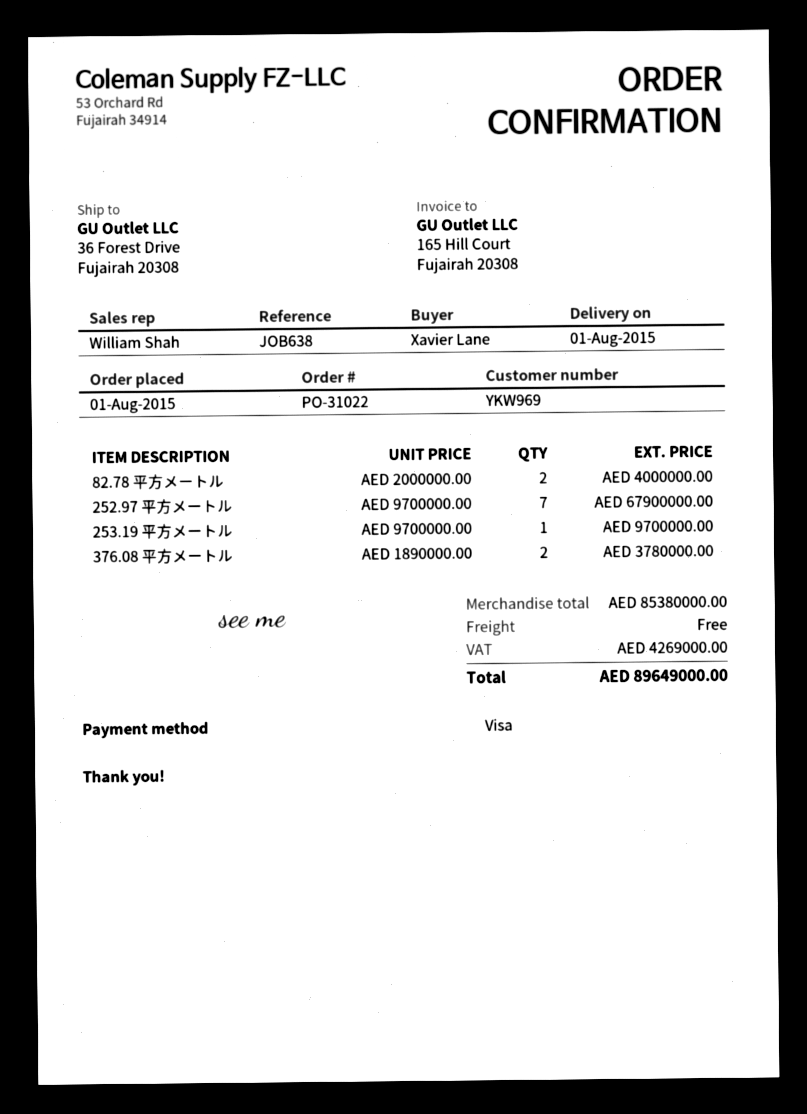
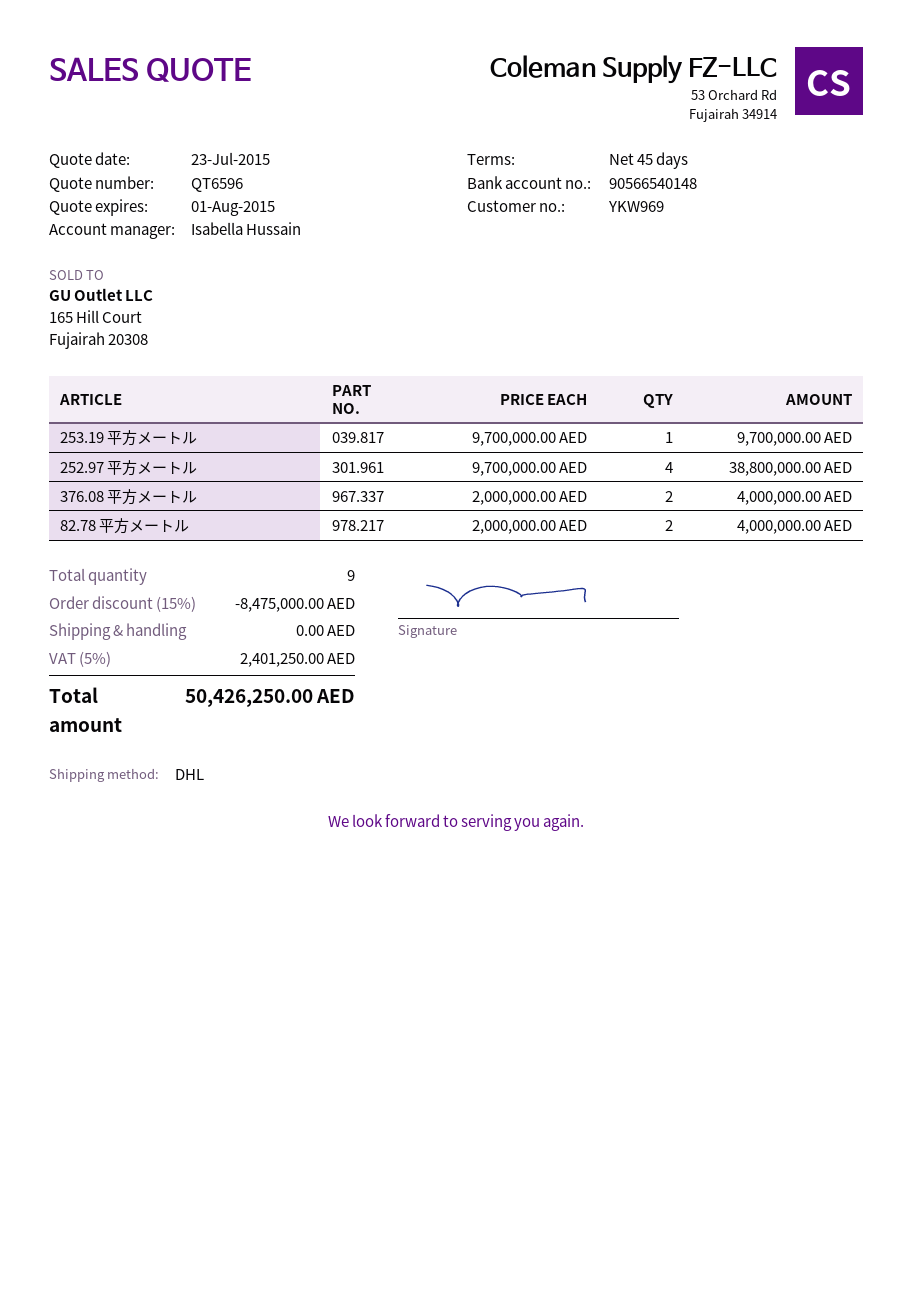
sales rep: William Shah -> Isabella Hussain
252.97 平方メートル: 7 x 9700000.00 = 67900000.00 -> 4 x 9700000.00 = 38800000.00
376.08 平方メートル: 2 x 1890000.00 = 3780000.00 -> 2 x 2000000.00 = 4000000.00
discount: none -> 15% = 8475000.00
tax: 4269000.00 -> 2401250.00
total: 89649000.00 -> 50426250.00

